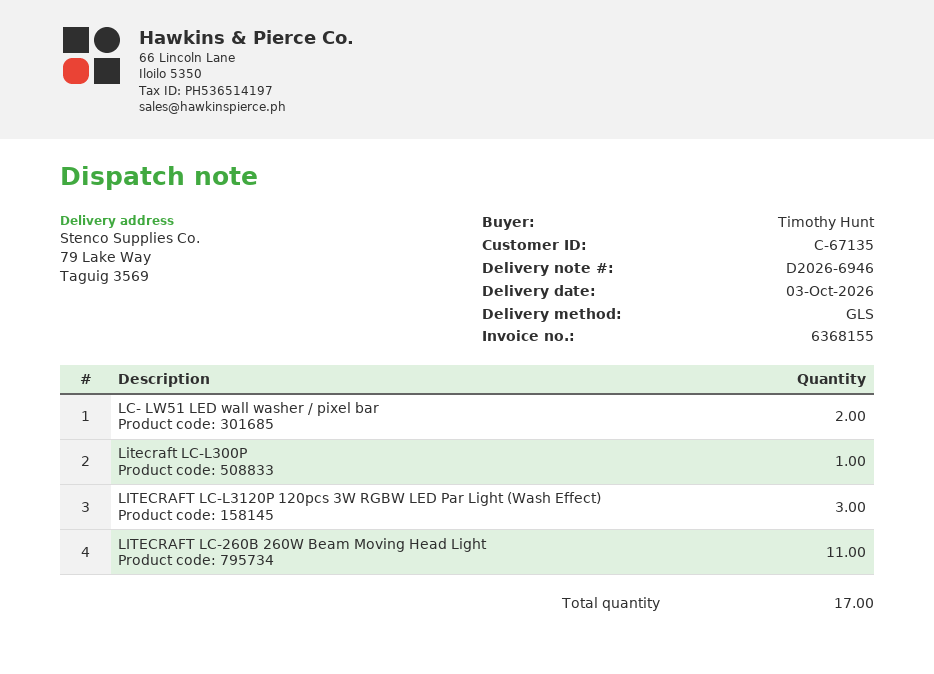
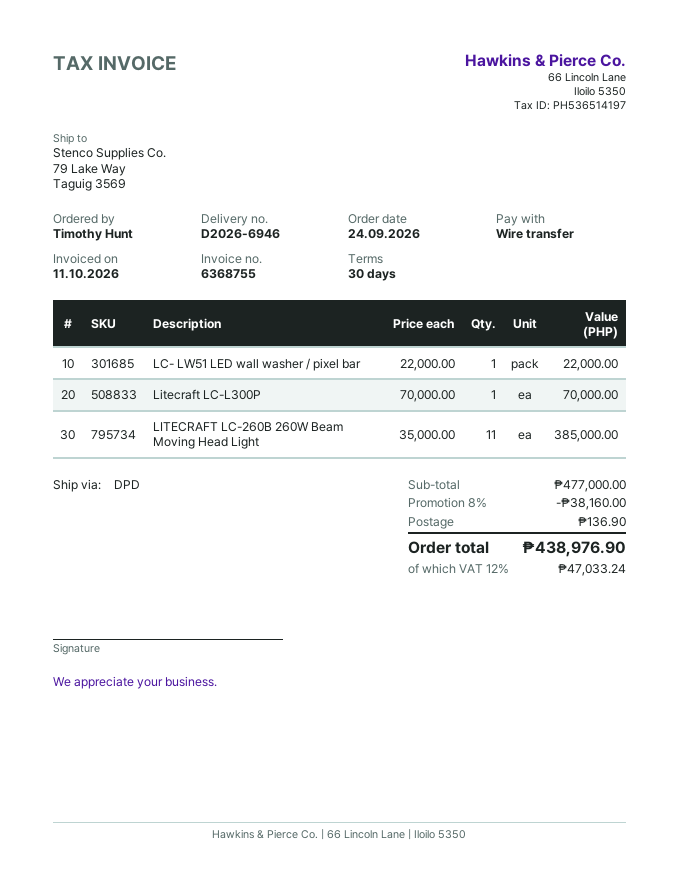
invoice number: 6368155 -> 6368755
shipping method: GLS -> DPD
LC- LW51 LED wall washer / pixel bar: 2 -> 1
LITECRAFT LC-L3120P 120pcs 3W RGBW LED Par Light (Wash Effect): 3 -> none

